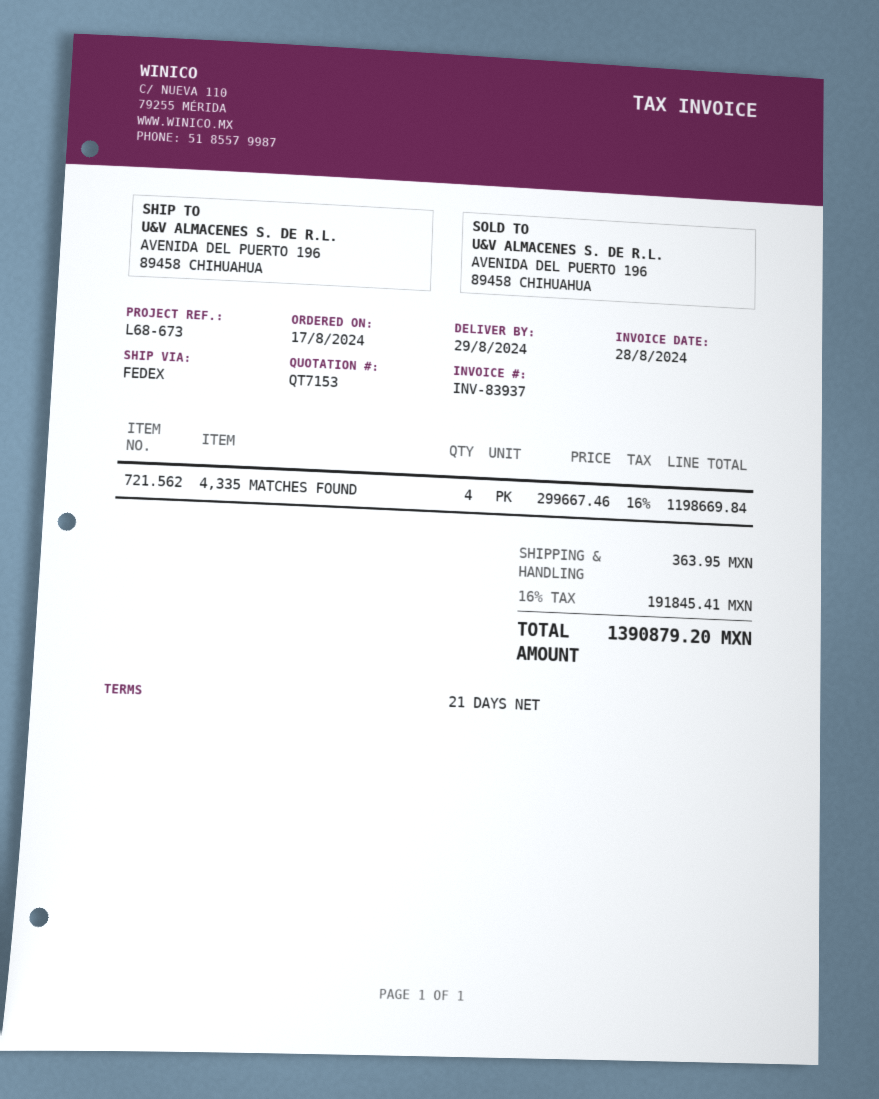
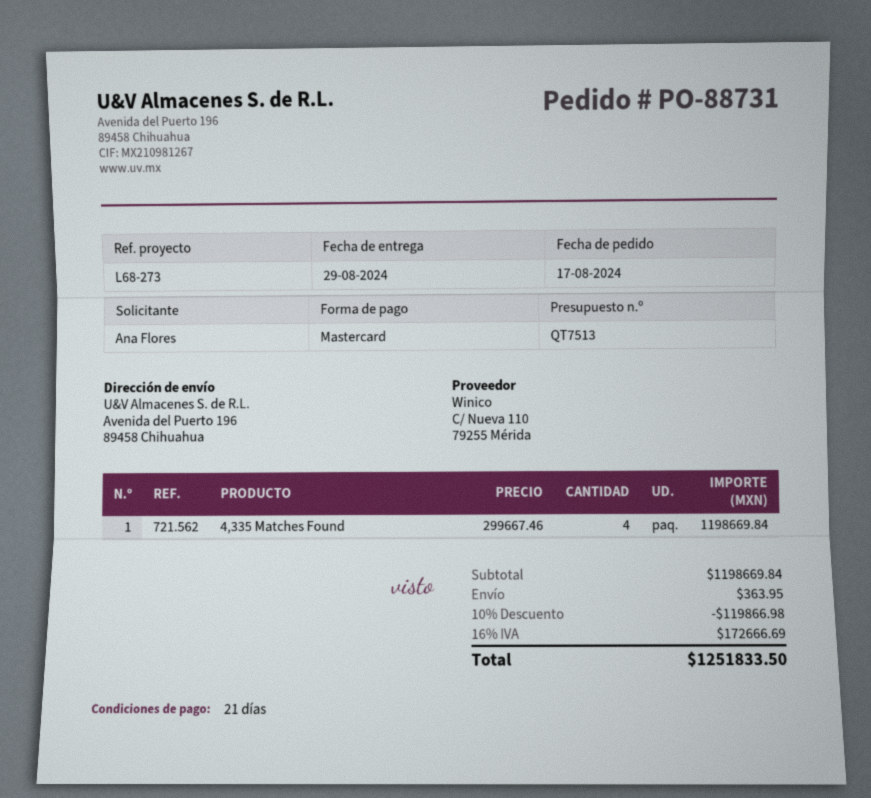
quote number: QT7153 -> QT7513
reference: L68-673 -> L68-273
discount: none -> 10% = 119866.98
tax: 16% = 191845.41 -> 16% = 172666.69
total: 1390879.20 -> 1251833.50

